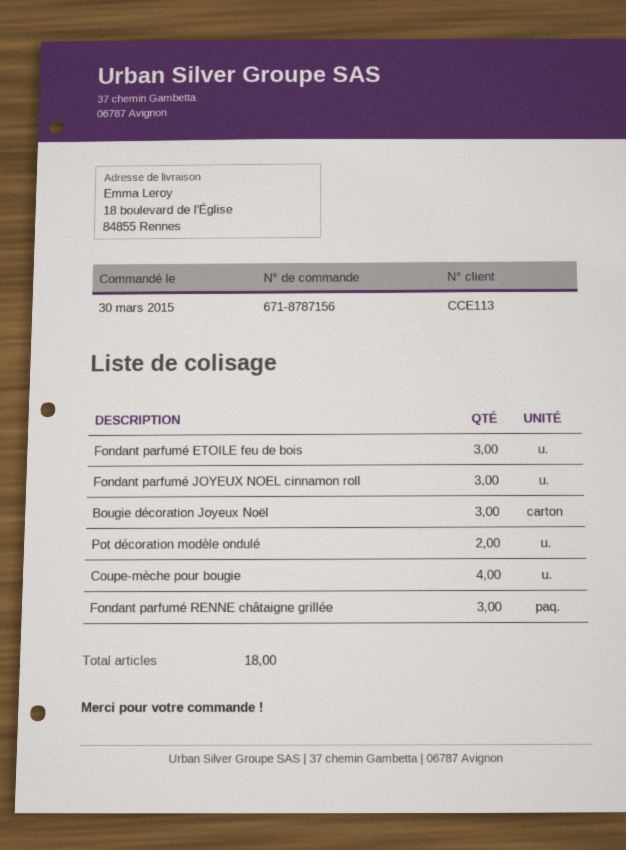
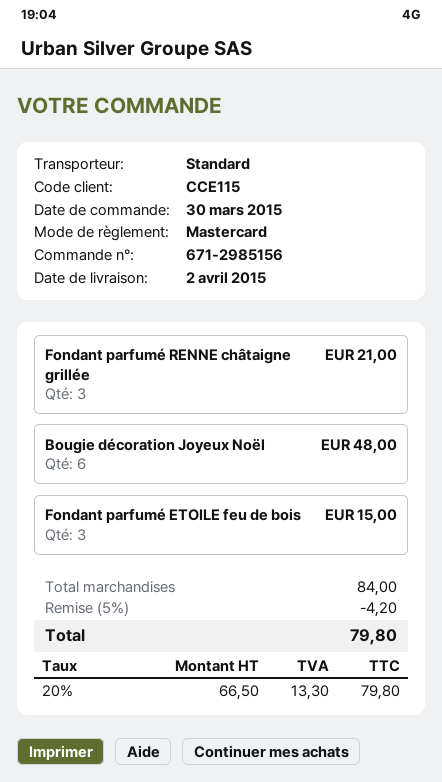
order number: 671-8787156 -> 671-2985156
customer number: CCE113 -> CCE115
Fondant parfumé JOYEUX NOEL cinnamon roll: 3 -> none
Bougie décoration Joyeux Noël: 3 -> 6
Pot décoration modèle ondulé: 2 -> none
Coupe-mèche pour bougie: 4 -> none

